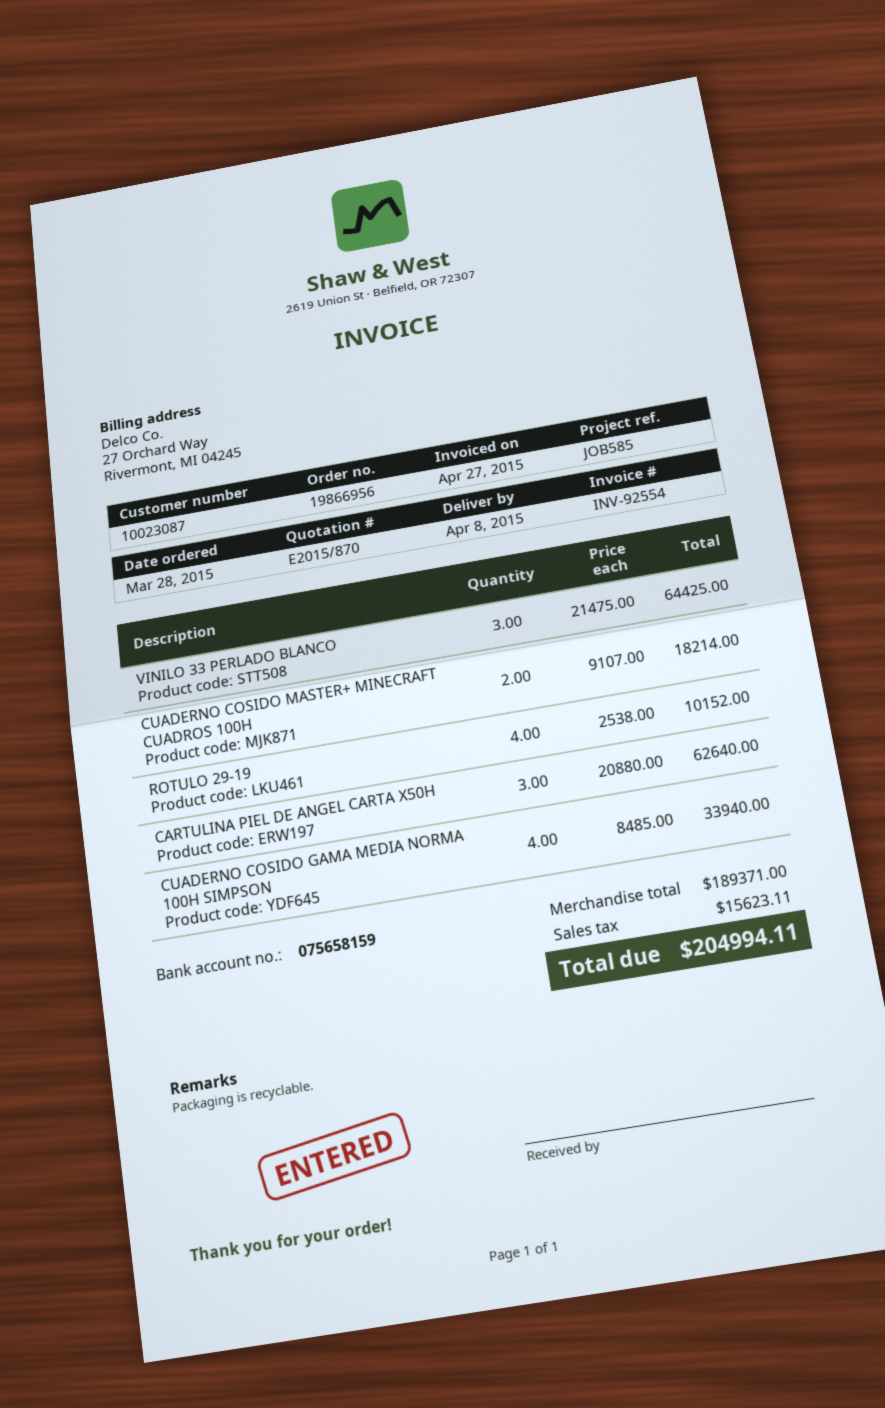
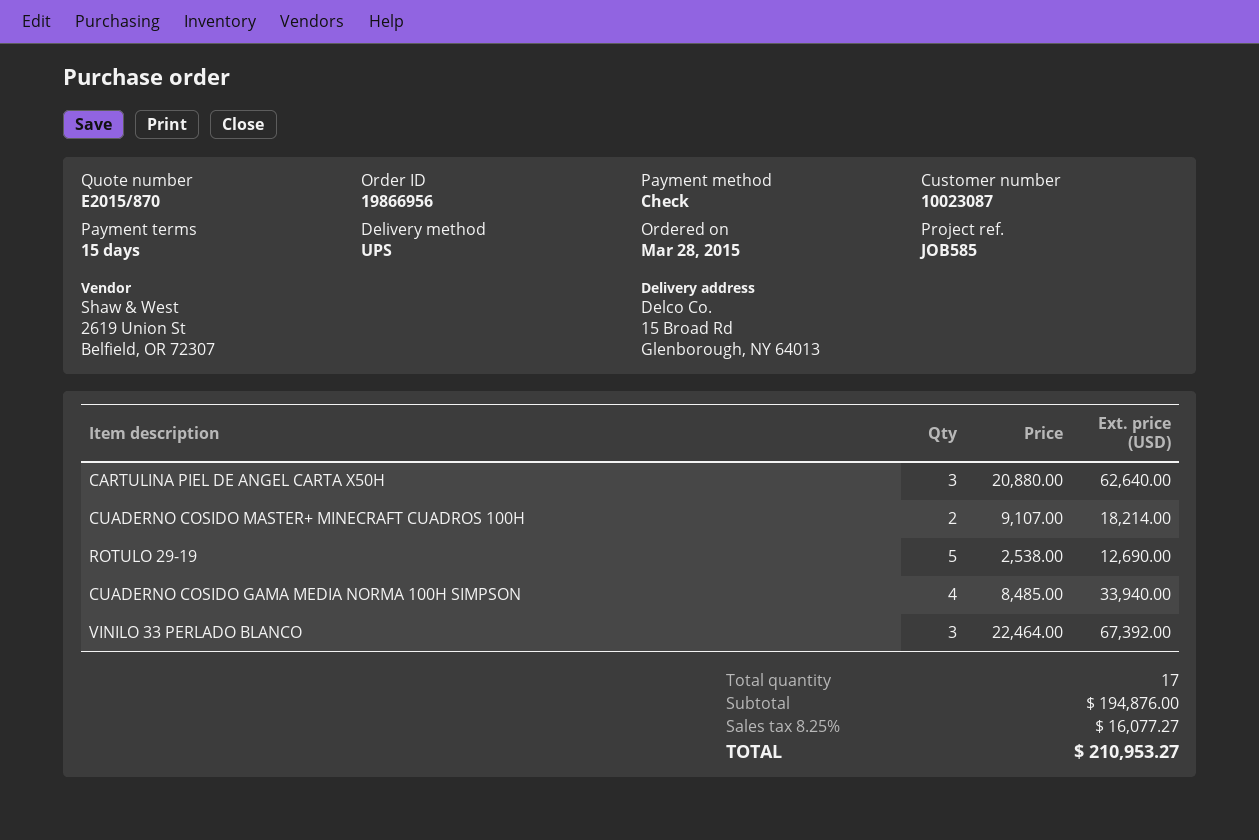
VINILO 33 PERLADO BLANCO: 3 x 21475.00 = 64425.00 -> 3 x 22464.00 = 67392.00
ROTULO 29-19: 4 x 2538.00 = 10152.00 -> 5 x 2538.00 = 12690.00
subtotal: 189371.00 -> 194876.00
tax: 15623.11 -> 16077.27
total: 204994.11 -> 210953.27

